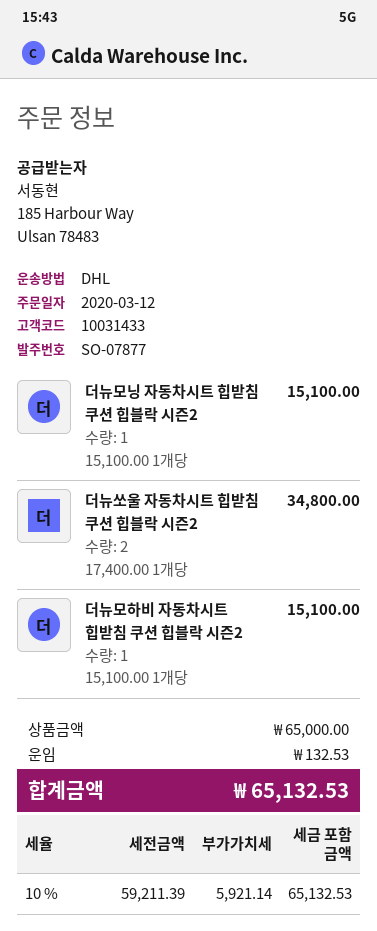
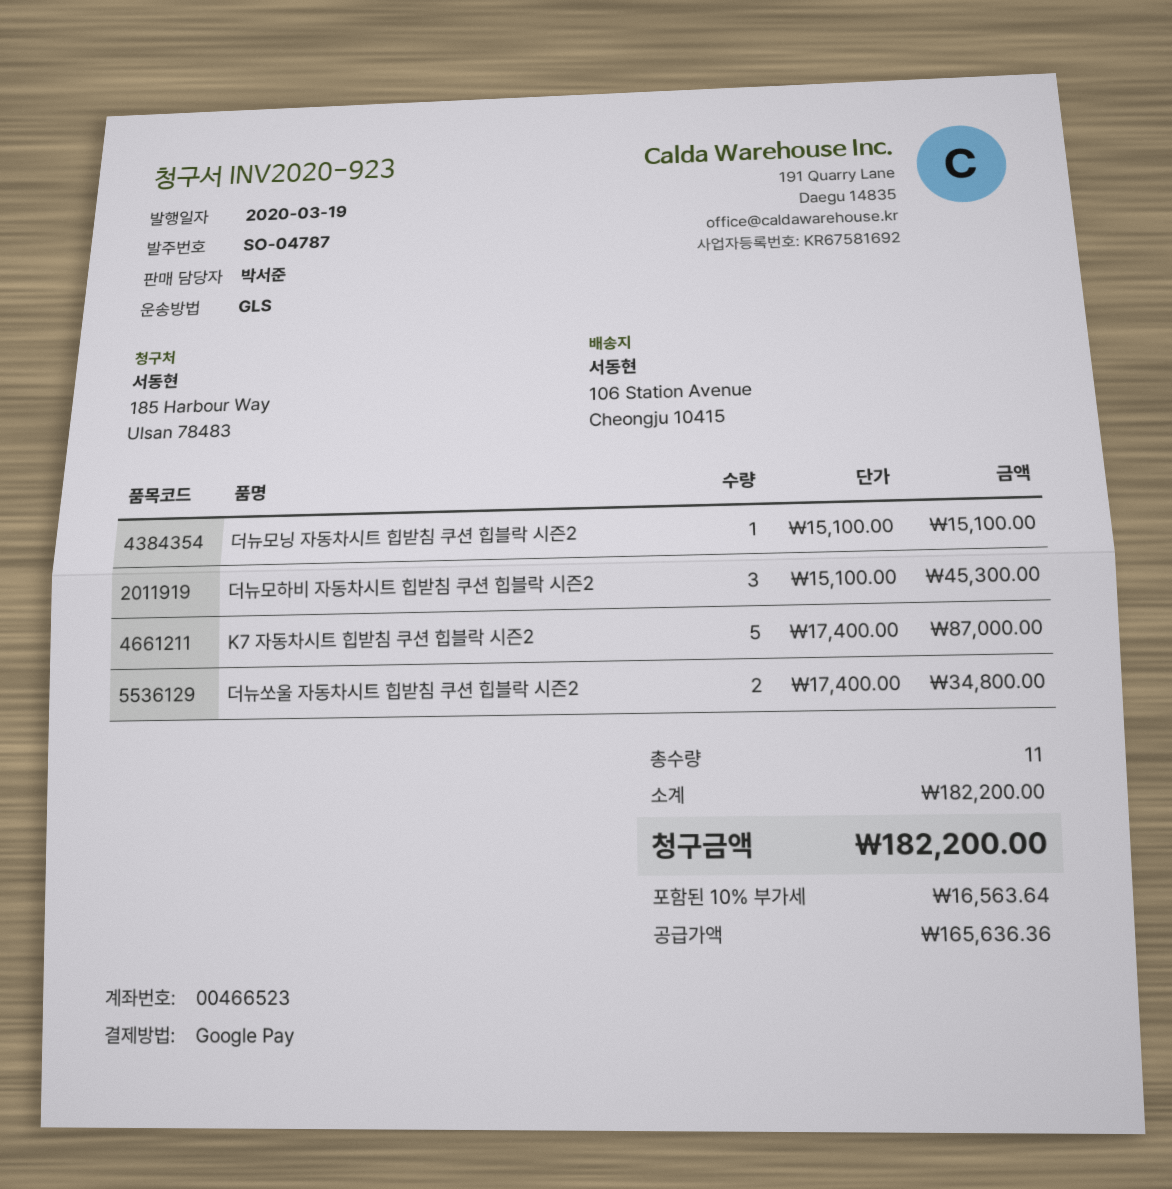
order number: SO-07877 -> SO-04787
shipping method: DHL -> GLS
더뉴모하비 자동차시트 힙받침 쿠션 힙블락 시즌2: 1 x 15100.00 = 15100.00 -> 3 x 15100.00 = 45300.00
K7 자동차시트 힙받침 쿠션 힙블락 시즌2: none -> 5 x 17400.00 = 87000.00
subtotal: 65000.00 -> 182200.00
shipping: 132.53 -> none
net: 59211.39 -> 165636.36
tax: 10% = 5921.14 -> 10% = 16563.64
total: 65132.53 -> 182200.00

